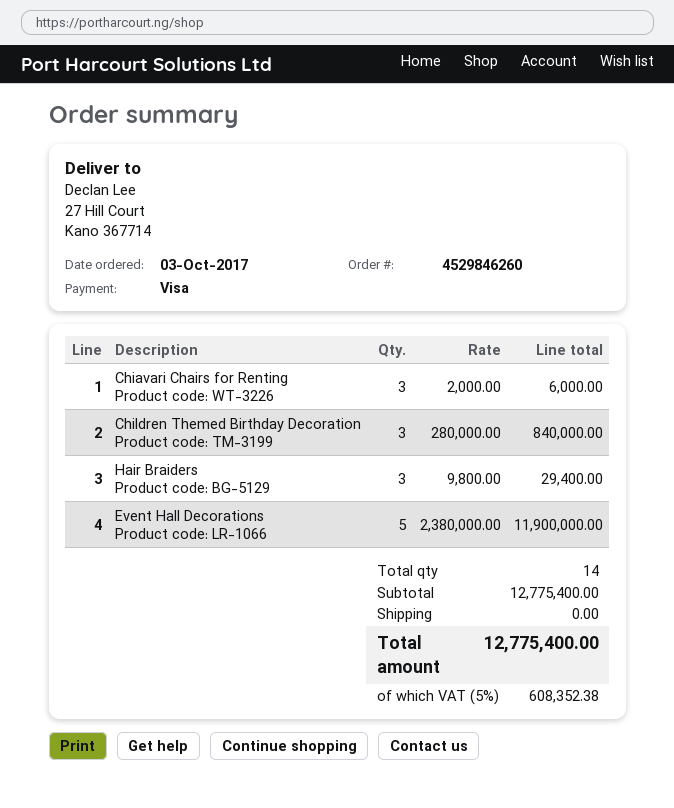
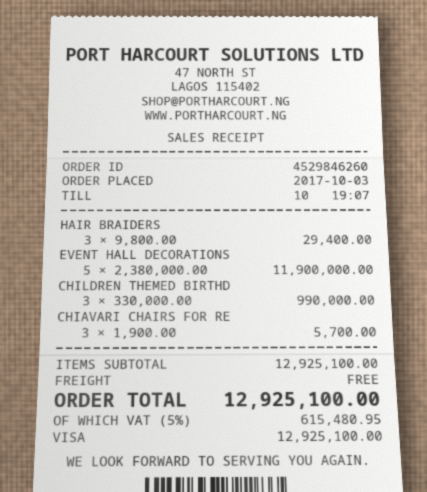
Chiavari Chairs for Renting: 3 x 2000.00 = 6000.00 -> 3 x 1900.00 = 5700.00
Children Themed Birthday Decoration: 3 x 280000.00 = 840000.00 -> 3 x 330000.00 = 990000.00
subtotal: 12775400.00 -> 12925100.00
tax: 5% = 608352.38 -> 5% = 615480.95
total: 12775400.00 -> 12925100.00

